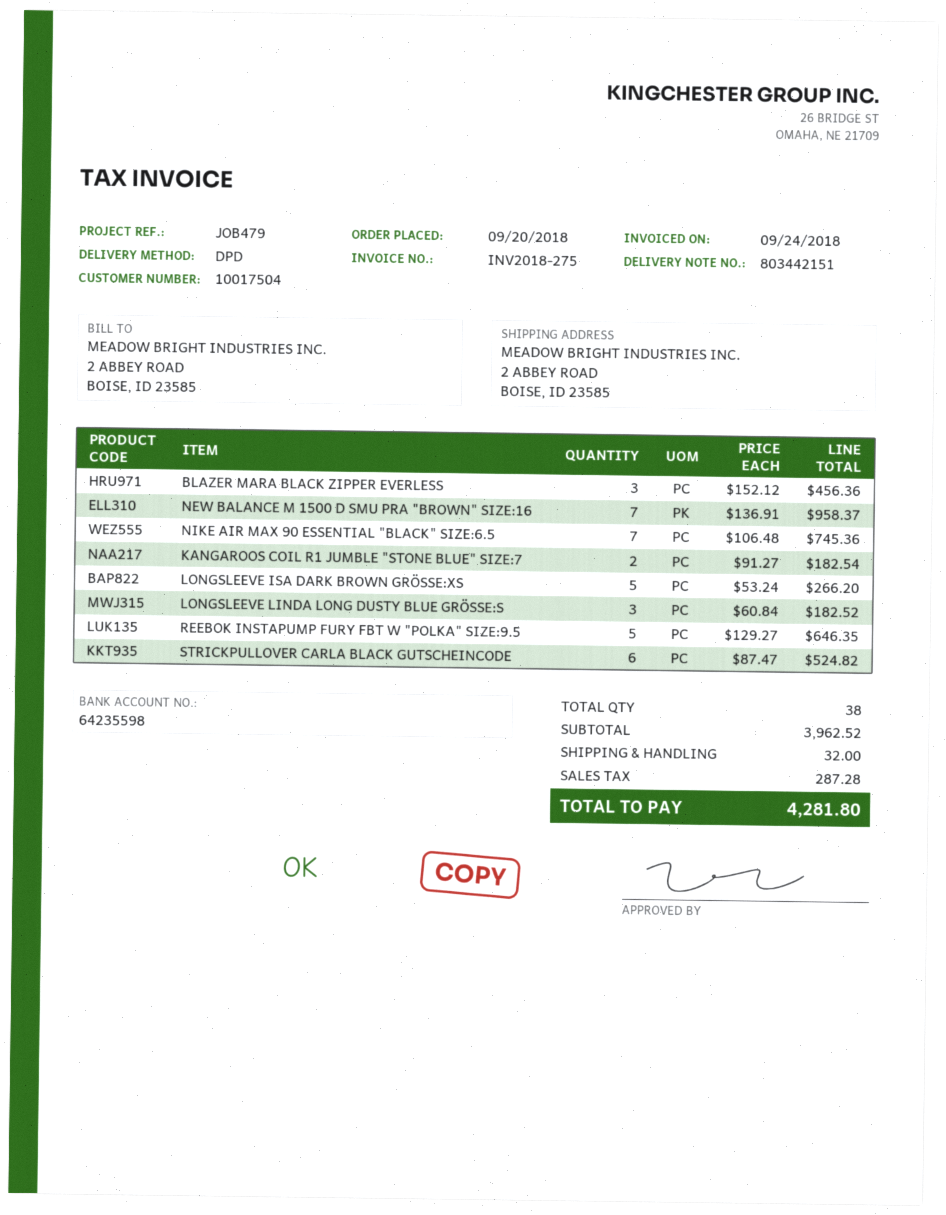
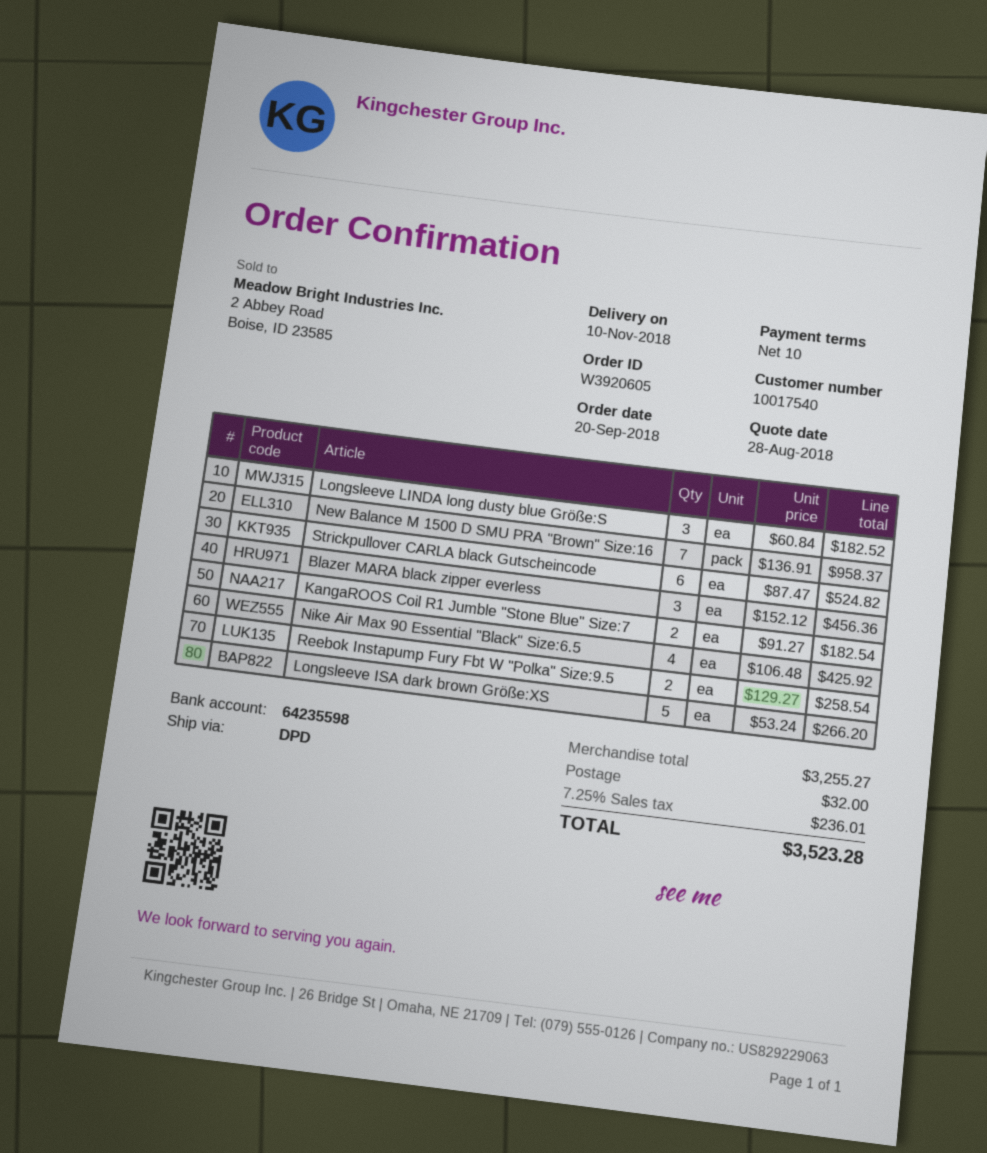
customer number: 10017504 -> 10017540
NIKE AIR MAX 90 ESSENTIAL "BLACK" SIZE:6.5: 7 x 106.48 = 745.36 -> 4 x 106.48 = 425.92
REEBOK INSTAPUMP FURY FBT W "POLKA" SIZE:9.5: 5 x 129.27 = 646.35 -> 2 x 129.27 = 258.54
subtotal: 3962.52 -> 3255.27
tax: 287.28 -> 236.01
total: 4281.80 -> 3523.28

